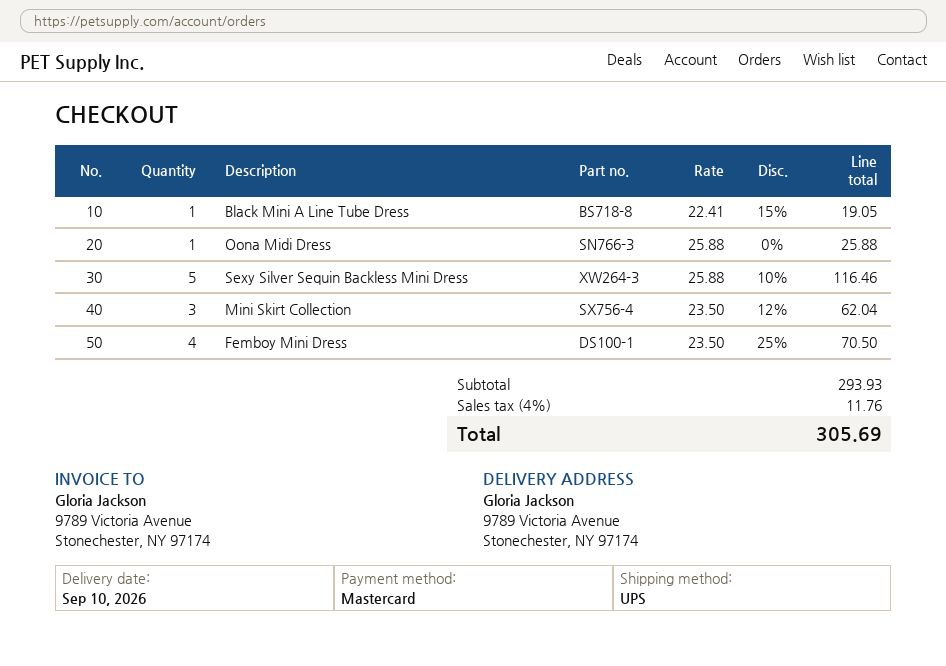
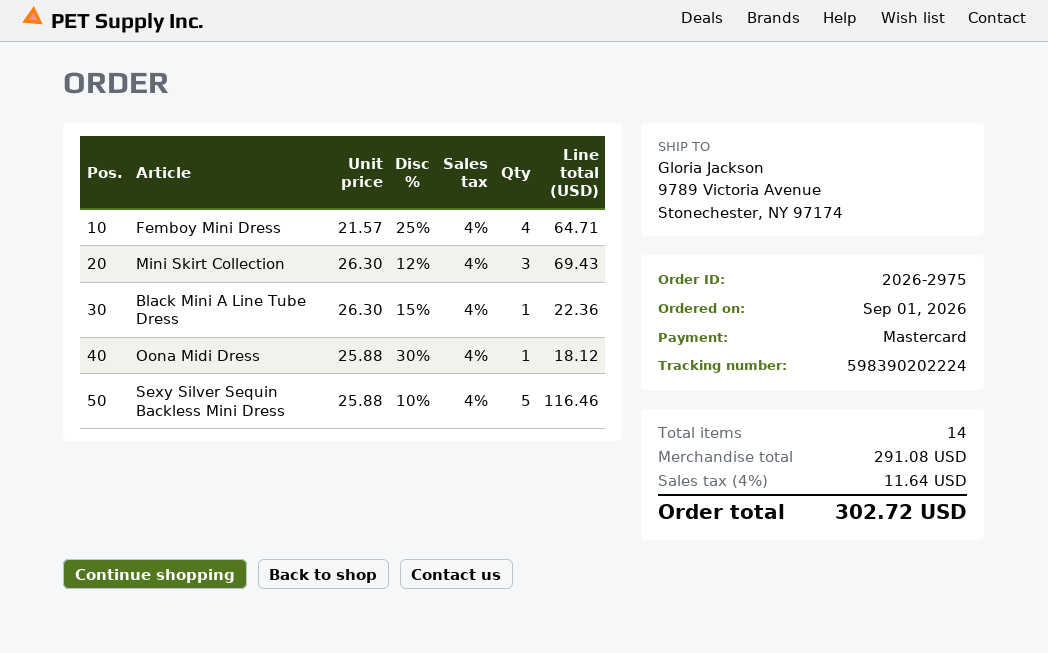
Black Mini A Line Tube Dress: 1 x 22.41 - 15% = 19.05 -> 1 x 26.30 - 15% = 22.36
Oona Midi Dress: 1 x 25.88 = 25.88 -> 1 x 25.88 - 30% = 18.12
Mini Skirt Collection: 3 x 23.50 - 12% = 62.04 -> 3 x 26.30 - 12% = 69.43
Femboy Mini Dress: 4 x 23.50 - 25% = 70.50 -> 4 x 21.57 - 25% = 64.71
subtotal: 293.93 -> 291.08
tax: 4% = 11.76 -> 4% = 11.64
total: 305.69 -> 302.72

